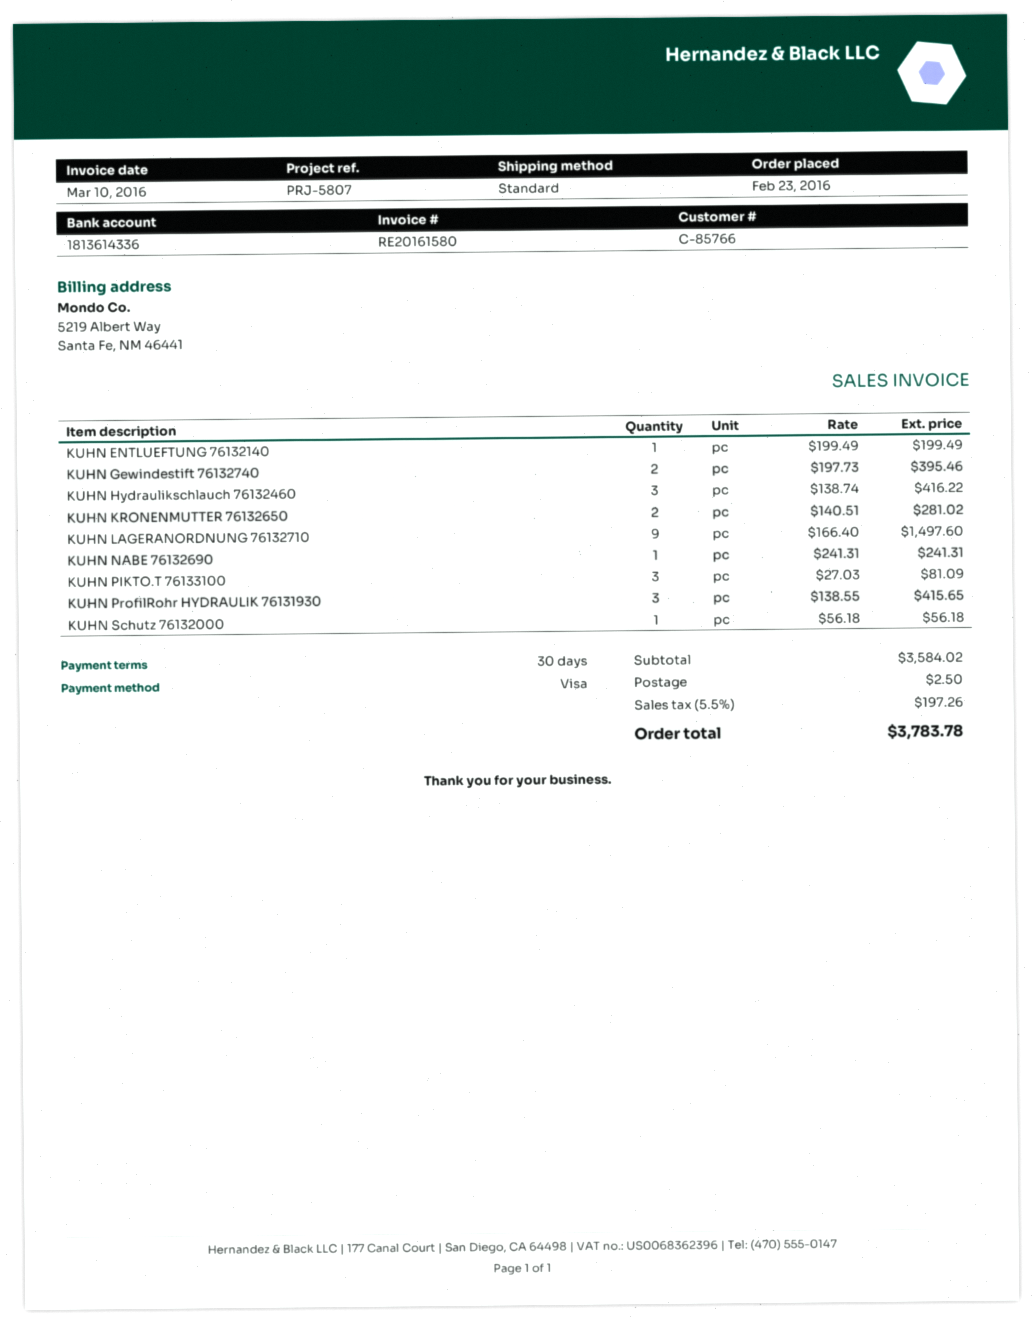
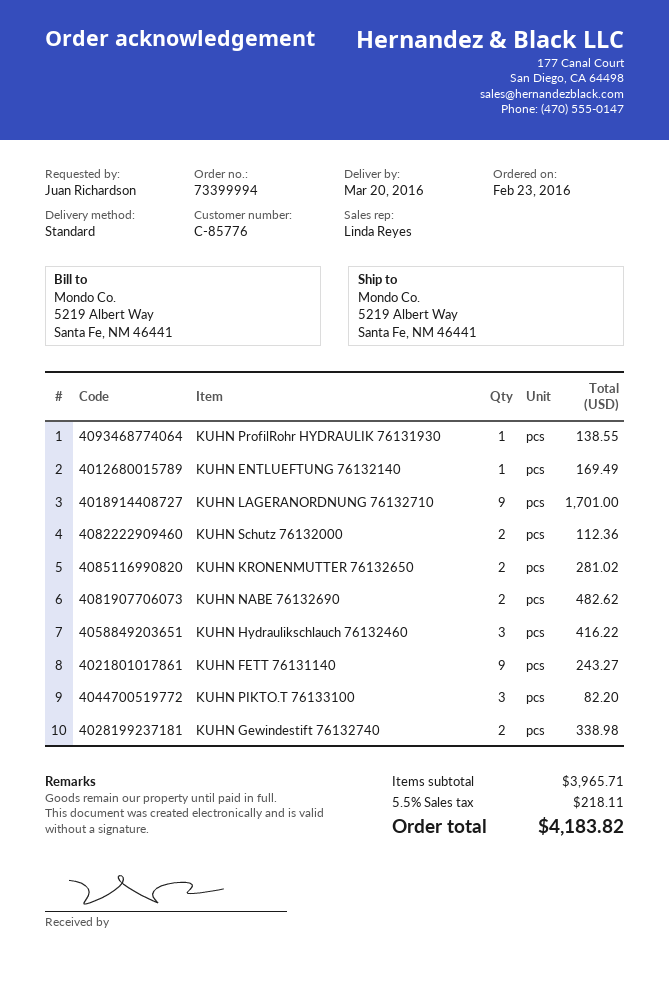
customer number: C-85766 -> C-85776
KUHN ENTLUEFTUNG 76132140: 1 for 199.49 -> 1 for 169.49
KUHN Gewindestift 76132740: 2 for 395.46 -> 2 for 338.98
KUHN LAGERANORDNUNG 76132710: 9 for 1497.60 -> 9 for 1701.00
KUHN NABE 76132690: 1 for 241.31 -> 2 for 482.62
KUHN PIKTO.T 76133100: 3 for 81.09 -> 3 for 82.20
KUHN ProfilRohr HYDRAULIK 76131930: 3 for 415.65 -> 1 for 138.55
KUHN Schutz 76132000: 1 for 56.18 -> 2 for 112.36
KUHN FETT 76131140: none -> 9 for 243.27
subtotal: 3584.02 -> 3965.71
shipping: 2.50 -> none
tax: 5.5% = 197.26 -> 5.5% = 218.11
total: 3783.78 -> 4183.82

